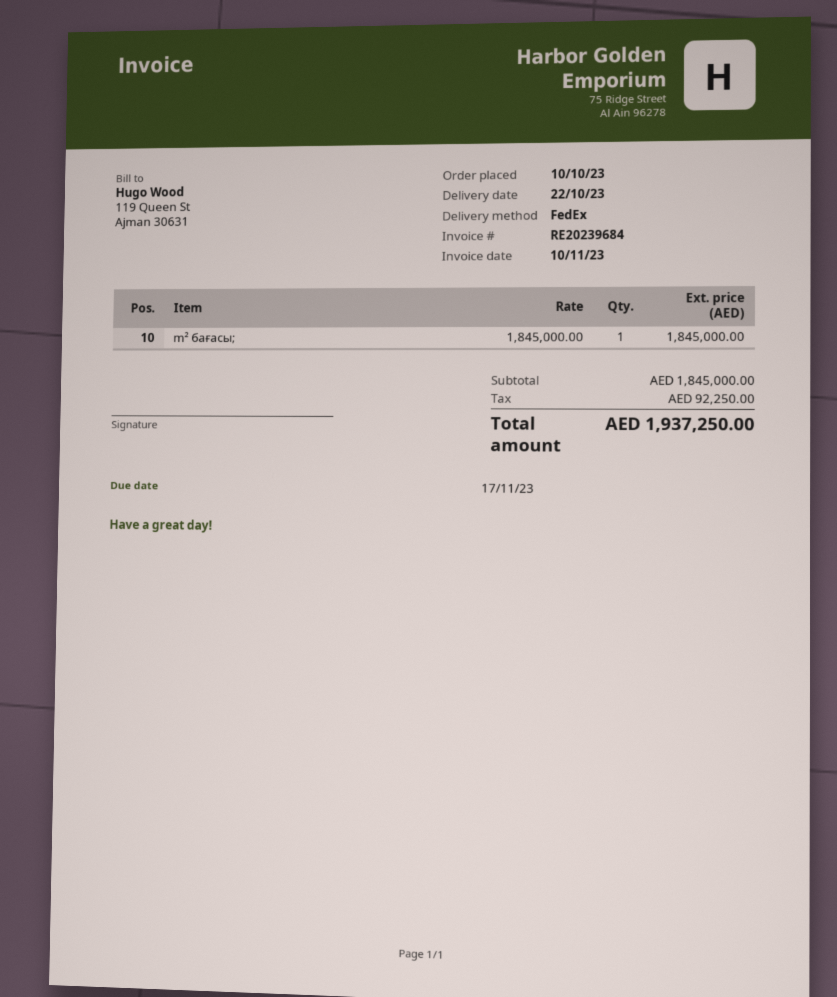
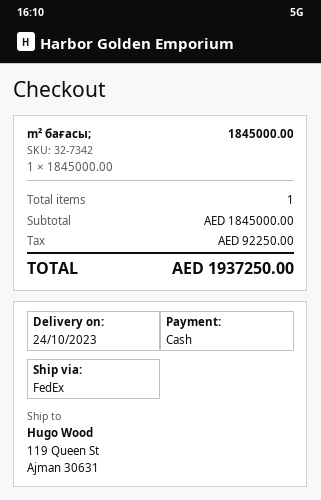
delivery date: 2023-10-22 -> 2023-10-24

